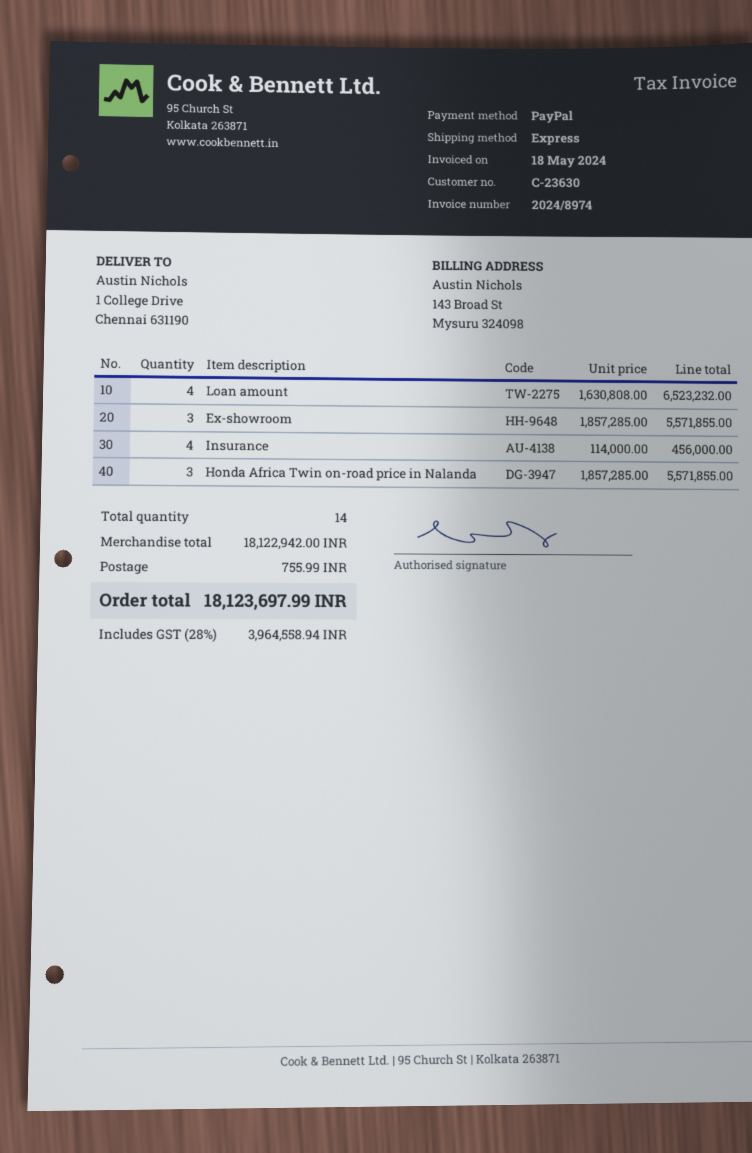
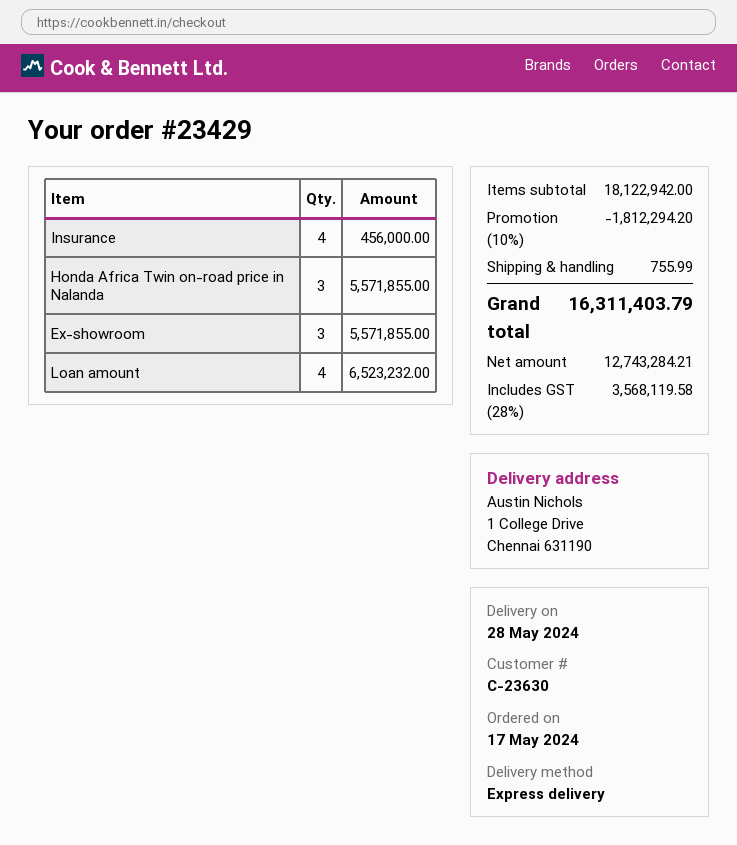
discount: none -> 10% = 1812294.20
tax: 28% = 3964558.94 -> 28% = 3568119.58
total: 18123697.99 -> 16311403.79

